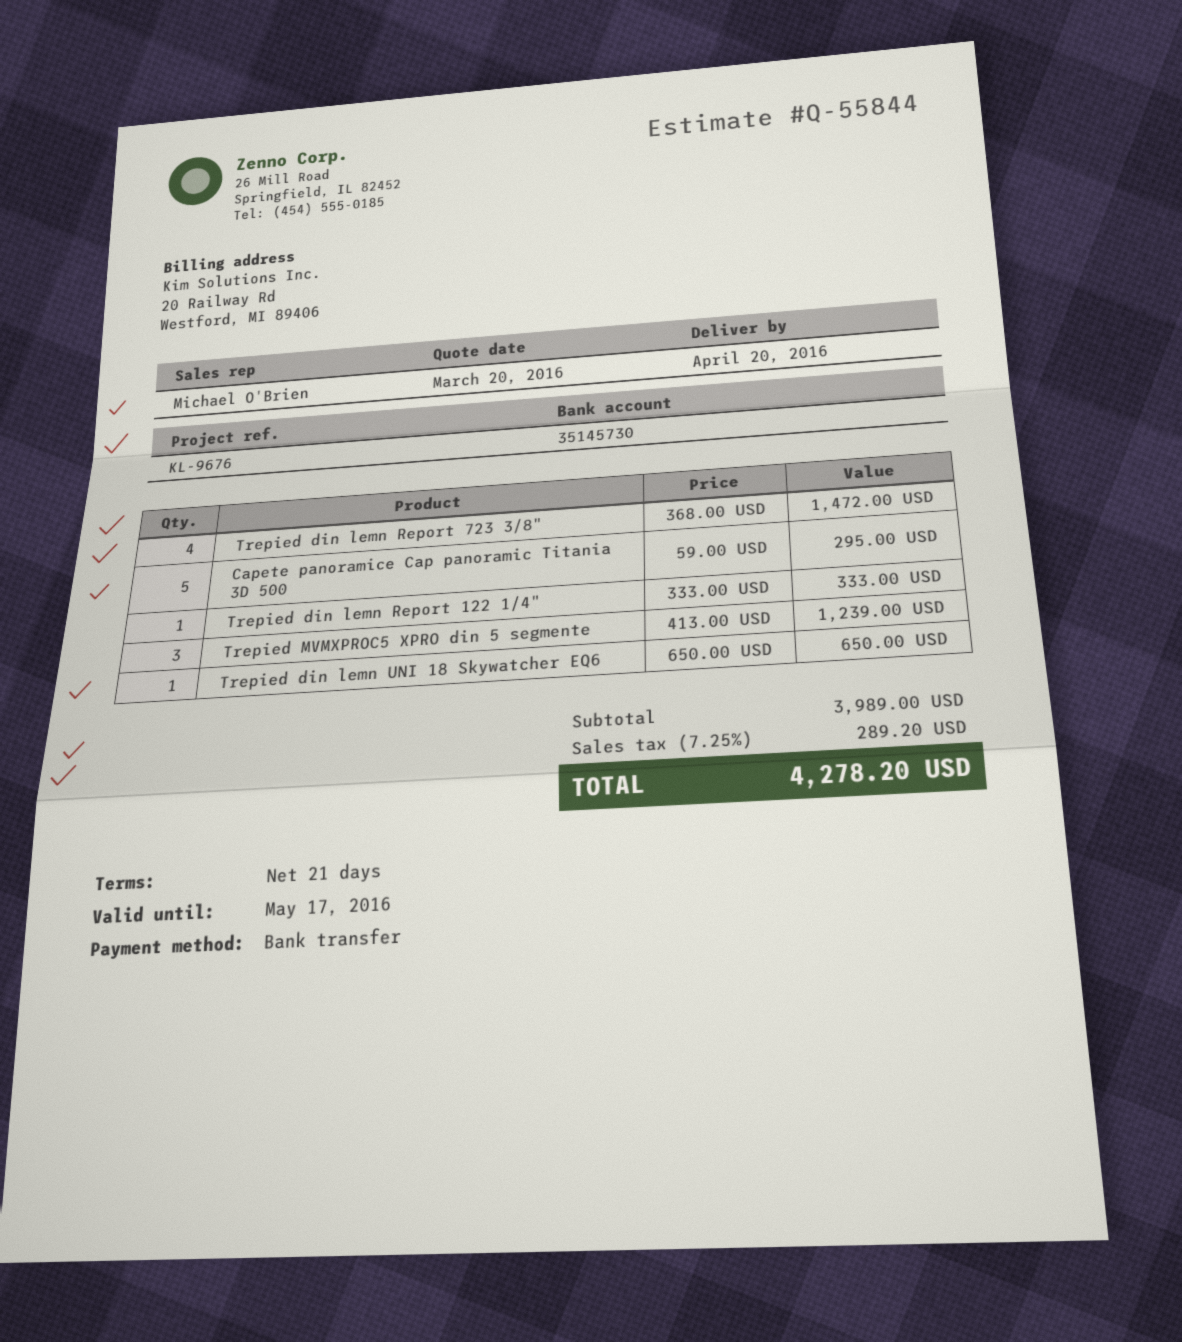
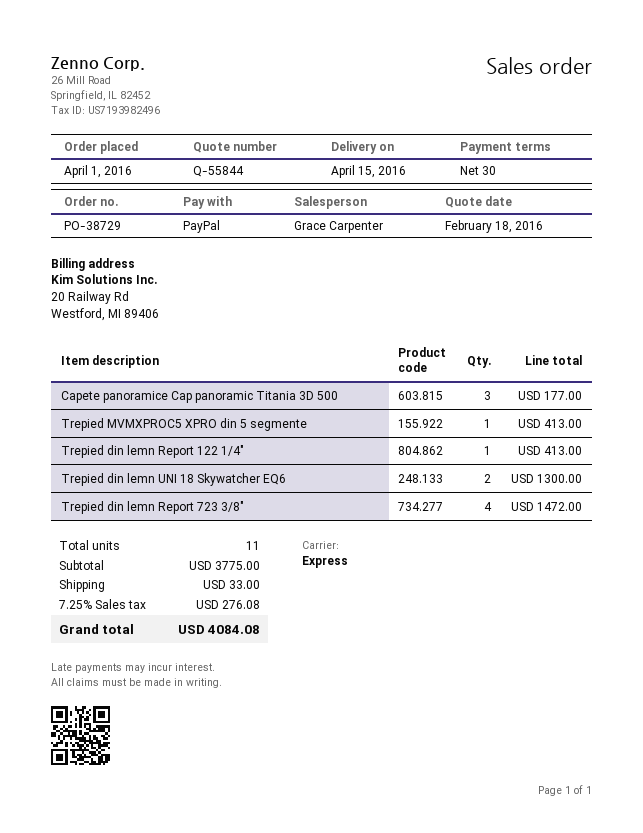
quote date: 2016-03-20 -> 2016-02-18
delivery date: 2016-04-20 -> 2016-04-15
payment terms: 21 days -> 30 days
sales rep: Michael O'Brien -> Grace Carpenter
payment method: bank transfer -> PayPal
Capete panoramice Cap panoramic Titania 3D 500: 5 for 295.00 -> 3 for 177.00
Trepied din lemn Report 122 1/4": 1 for 333.00 -> 1 for 413.00
Trepied MVMXPROC5 XPRO din 5 segmente: 3 for 1239.00 -> 1 for 413.00
Trepied din lemn UNI 18 Skywatcher EQ6: 1 for 650.00 -> 2 for 1300.00
subtotal: 3989.00 -> 3775.00
shipping: none -> 33.00
tax: 7.25% = 289.20 -> 7.25% = 276.08
total: 4278.20 -> 4084.08

